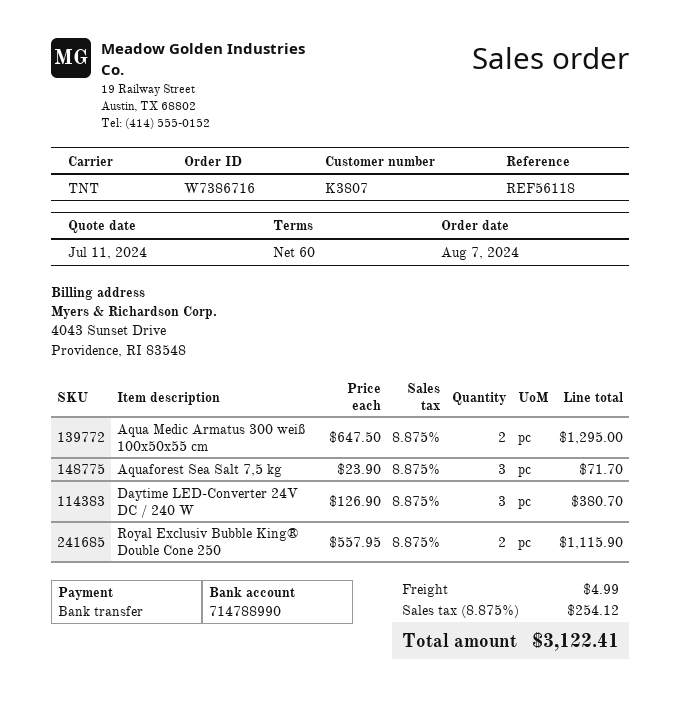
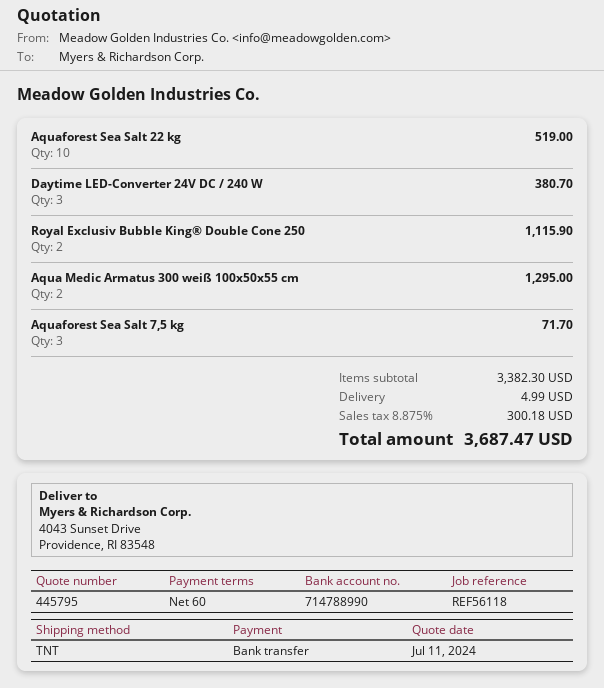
Aquaforest Sea Salt 22 kg: none -> 10 for 519.00
tax: 8.875% = 254.12 -> 8.875% = 300.18
total: 3122.41 -> 3687.47

